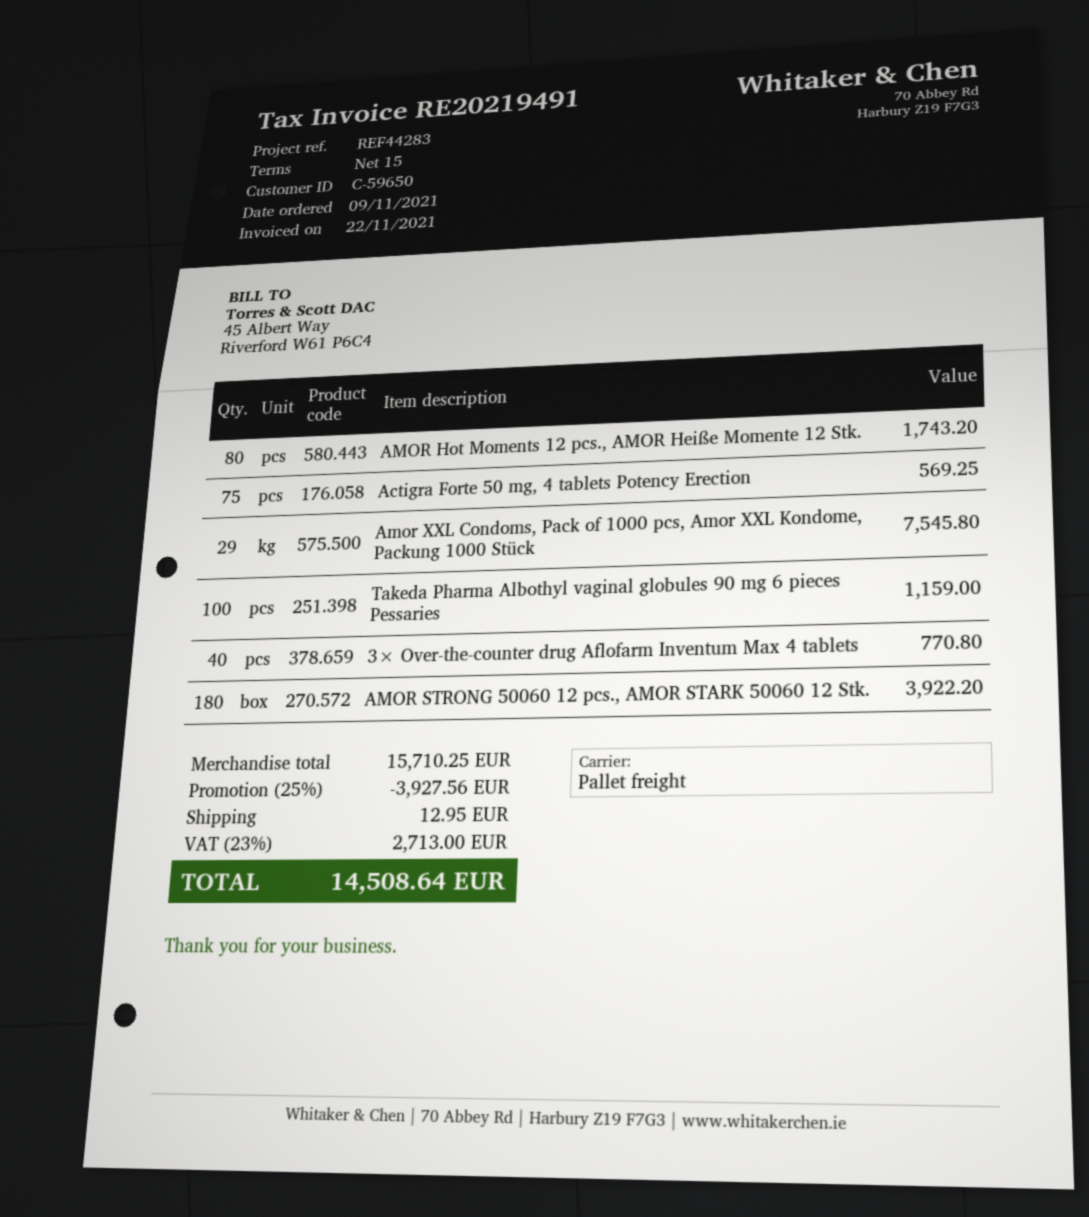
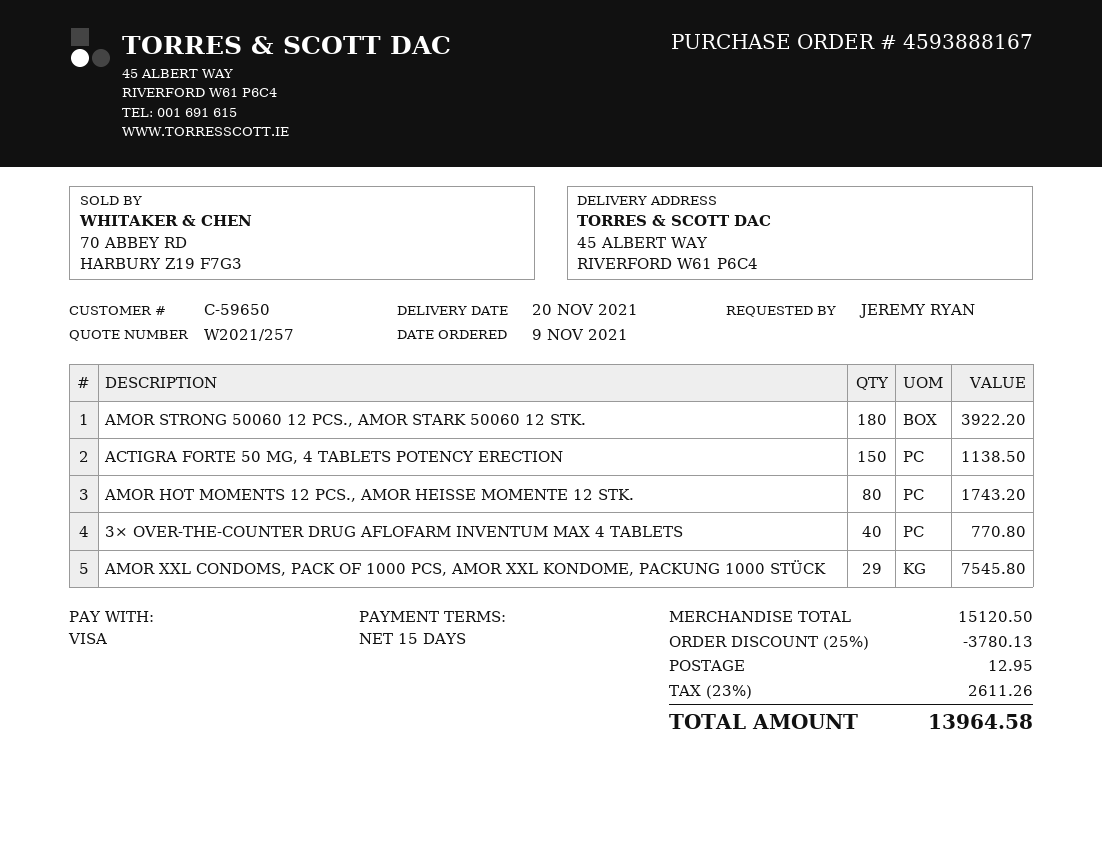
Actigra Forte 50 mg, 4 tablets Potency Erection: 75 for 569.25 -> 150 for 1138.50
Takeda Pharma Albothyl vaginal globules 90 mg 6 pieces Pessaries: 100 for 1159.00 -> none
subtotal: 15710.25 -> 15120.50
discount: 25% = 3927.56 -> 25% = 3780.13
tax: 23% = 2713.00 -> 23% = 2611.26
total: 14508.64 -> 13964.58

